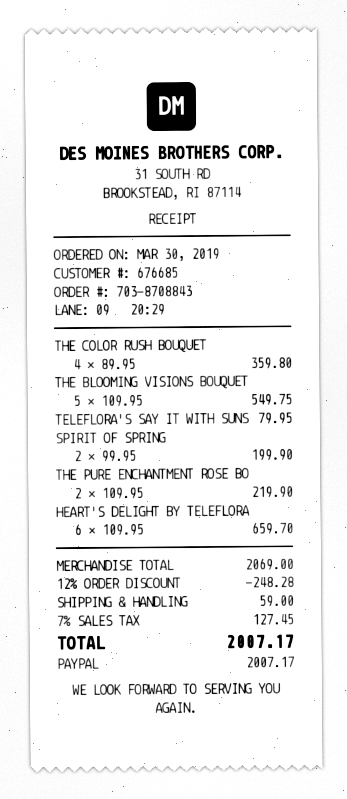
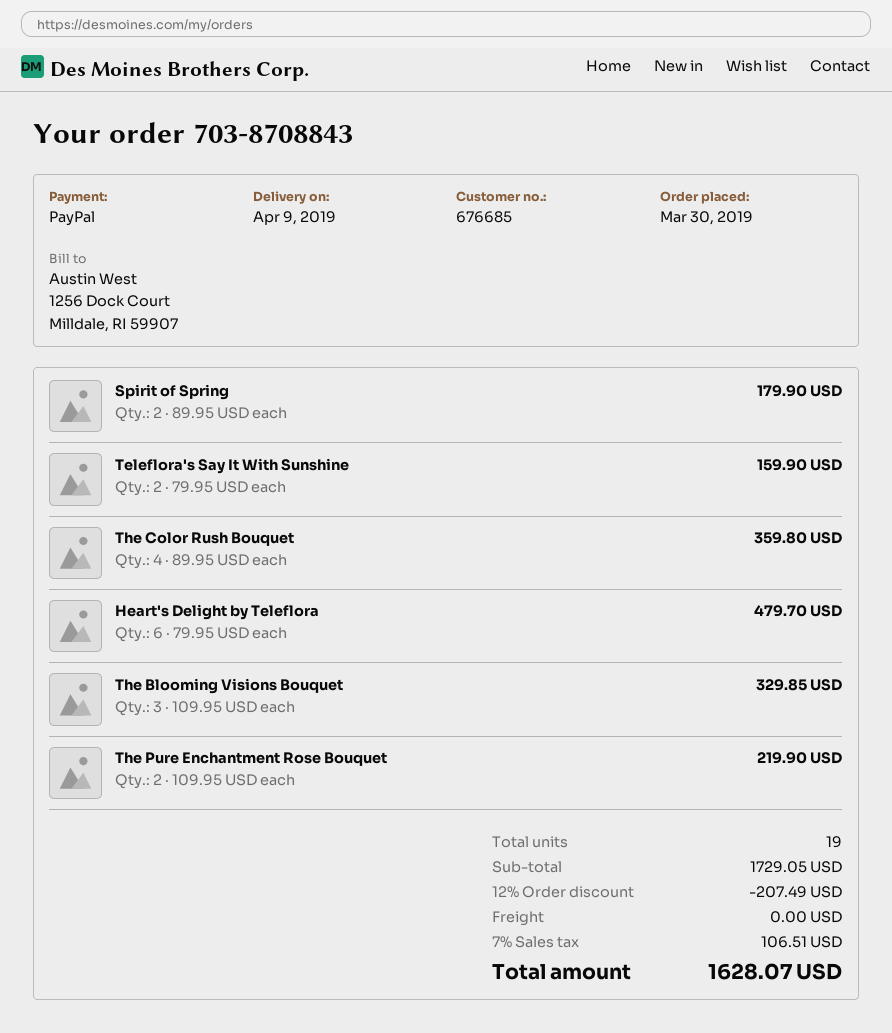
THE BLOOMING VISIONS BOUQUET: 5 x 109.95 = 549.75 -> 3 x 109.95 = 329.85
TELEFLORA'S SAY IT WITH SUNS: 1 x 79.95 = 79.95 -> 2 x 79.95 = 159.90
SPIRIT OF SPRING: 2 x 99.95 = 199.90 -> 2 x 89.95 = 179.90
HEART'S DELIGHT BY TELEFLORA: 6 x 109.95 = 659.70 -> 6 x 79.95 = 479.70
subtotal: 2069.00 -> 1729.05
discount: 12% = 248.28 -> 12% = 207.49
shipping: 59.00 -> 0.00
tax: 7% = 127.45 -> 7% = 106.51
total: 2007.17 -> 1628.07

